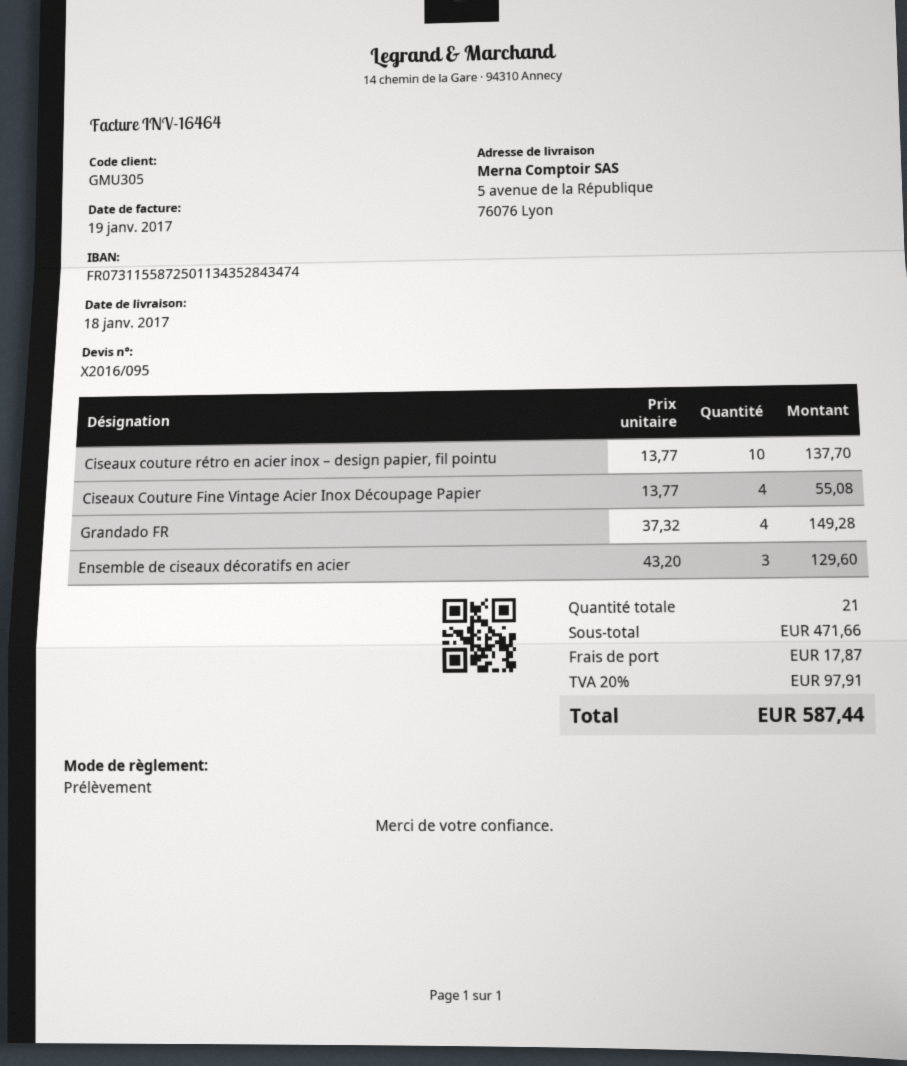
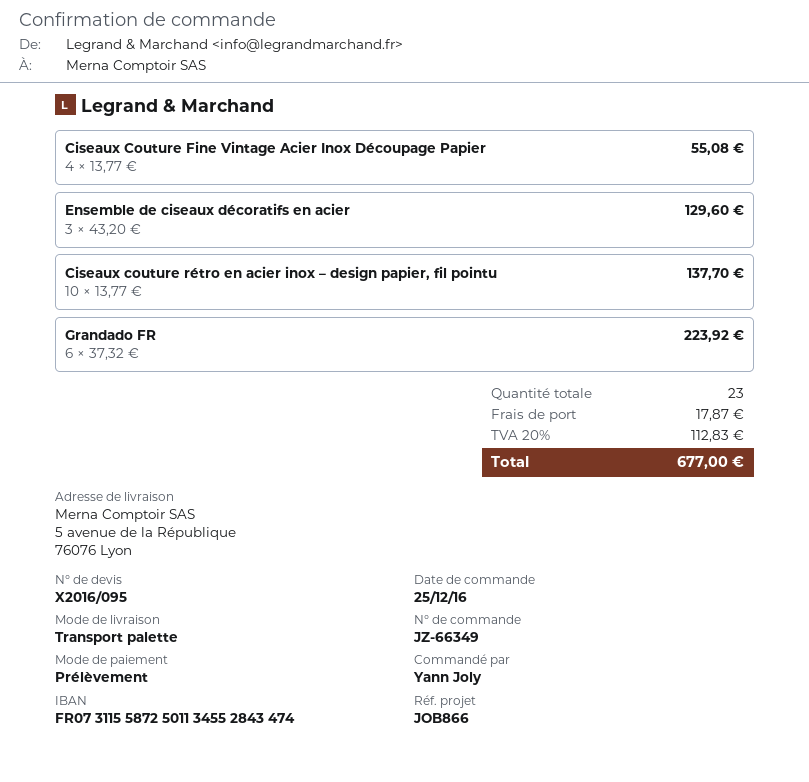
bank account: FR0731155872501134352843474 -> FR0731155872501134552843474
Grandado FR: 4 x 37.32 = 149.28 -> 6 x 37.32 = 223.92
total quantity: 21 -> 23
tax: 20% = 97.91 -> 20% = 112.83
total: 587.44 -> 677.00

